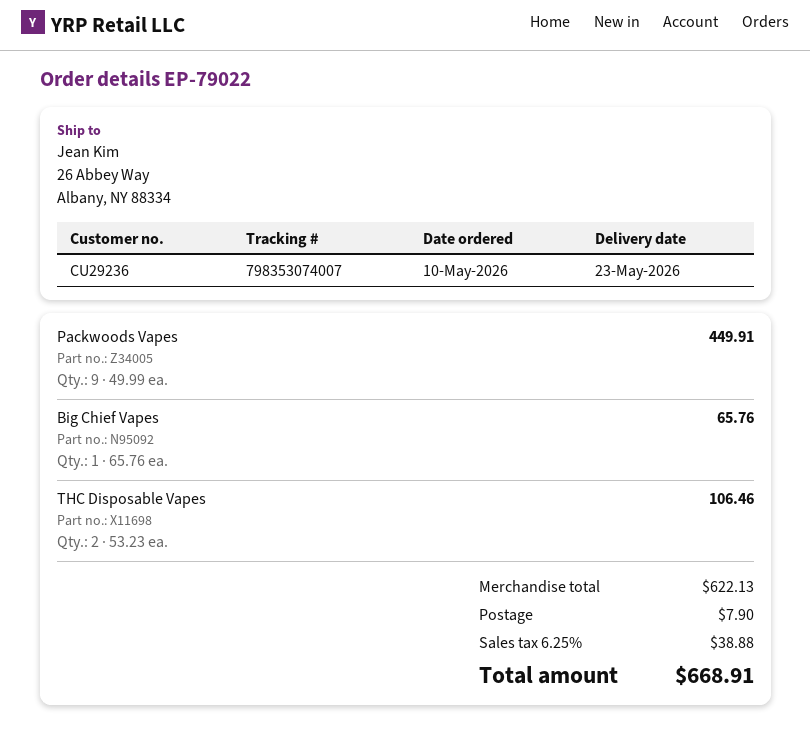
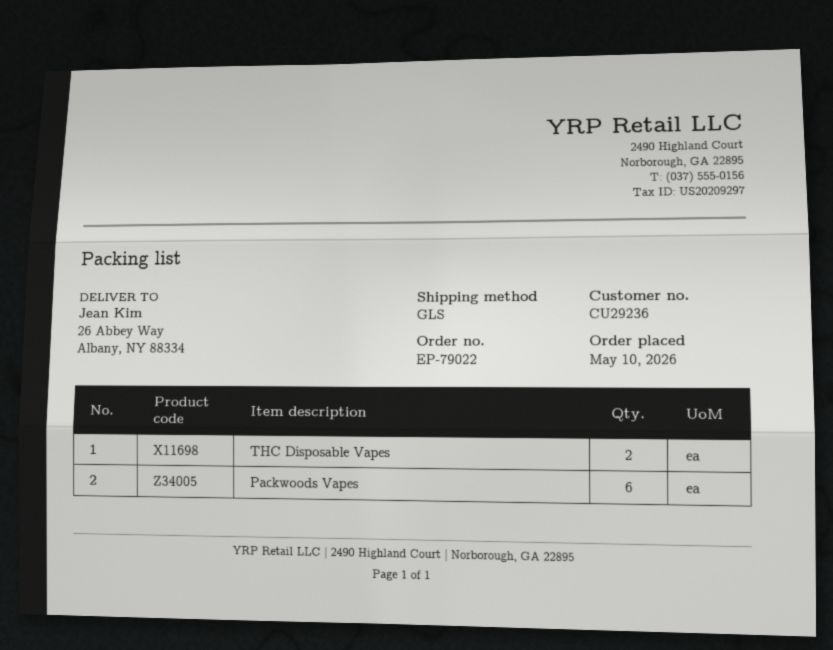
Packwoods Vapes: 9 -> 6
Big Chief Vapes: 1 -> none

